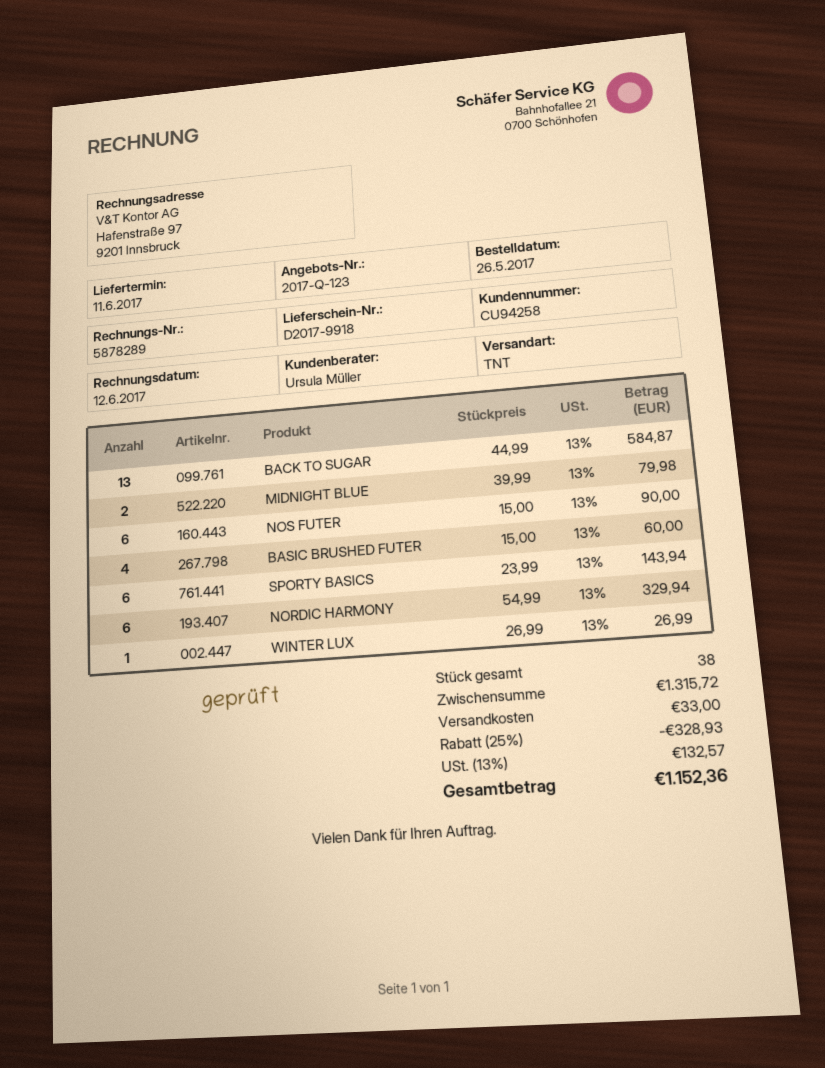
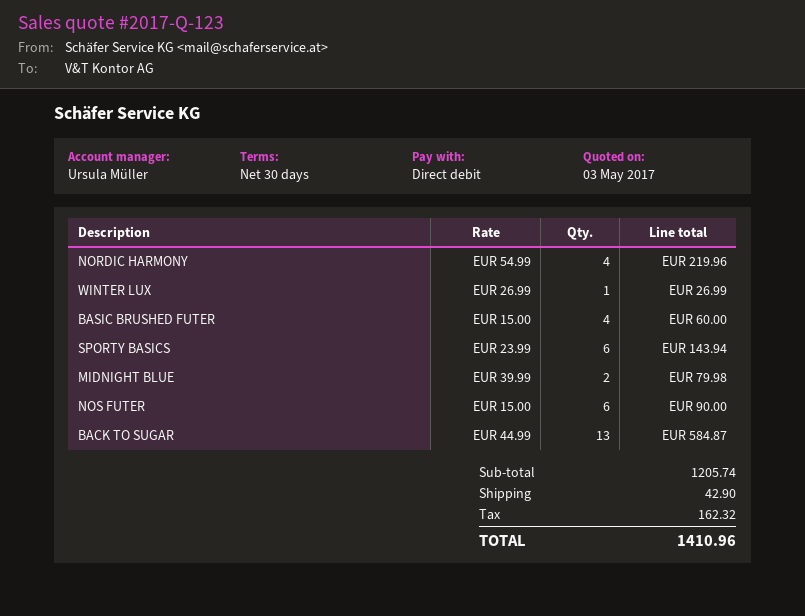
NORDIC HARMONY: 6 x 54.99 = 329.94 -> 4 x 54.99 = 219.96
subtotal: 1315.72 -> 1205.74
discount: 25% = 328.93 -> none
shipping: 33.00 -> 42.90
tax: 132.57 -> 162.32
total: 1152.36 -> 1410.96

